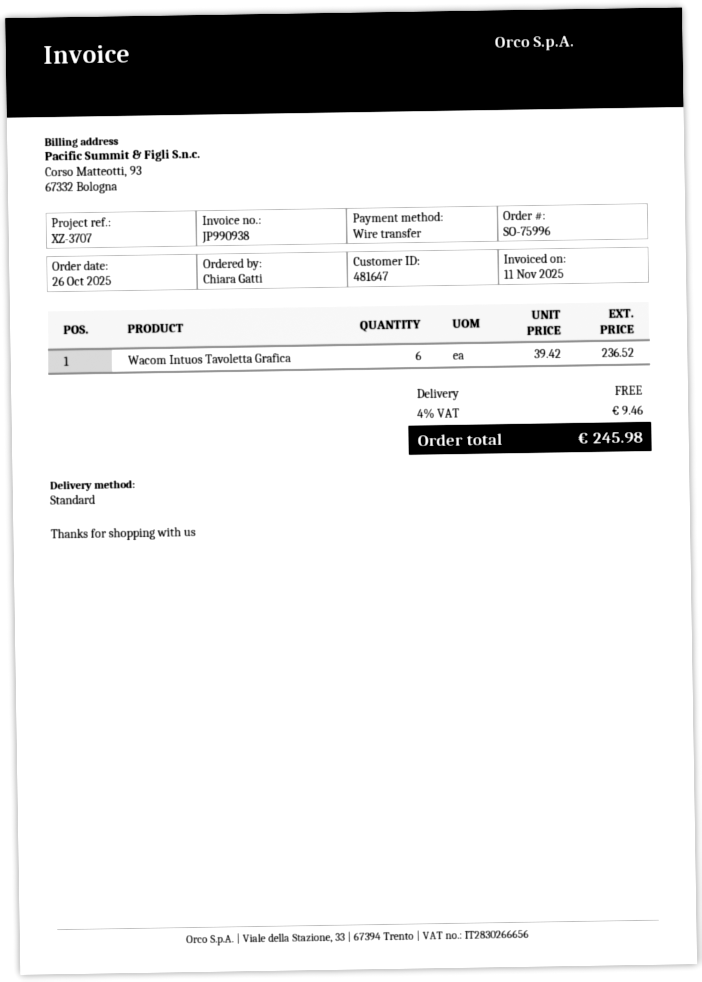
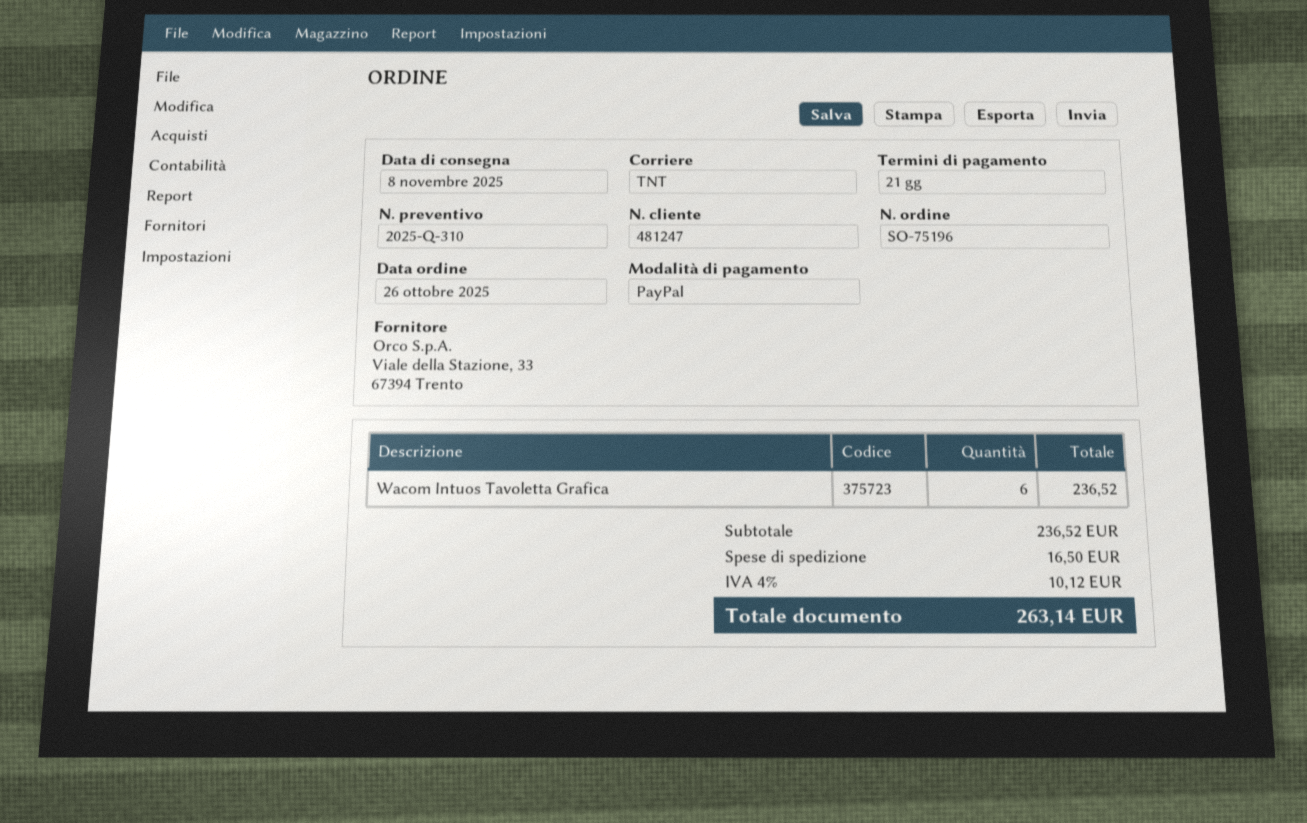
order number: SO-75996 -> SO-75196
customer number: 481647 -> 481247
payment method: bank transfer -> PayPal
shipping method: standard -> TNT
shipping: 0.00 -> 16.50
tax: 4% = 9.46 -> 4% = 10.12
total: 245.98 -> 263.14

